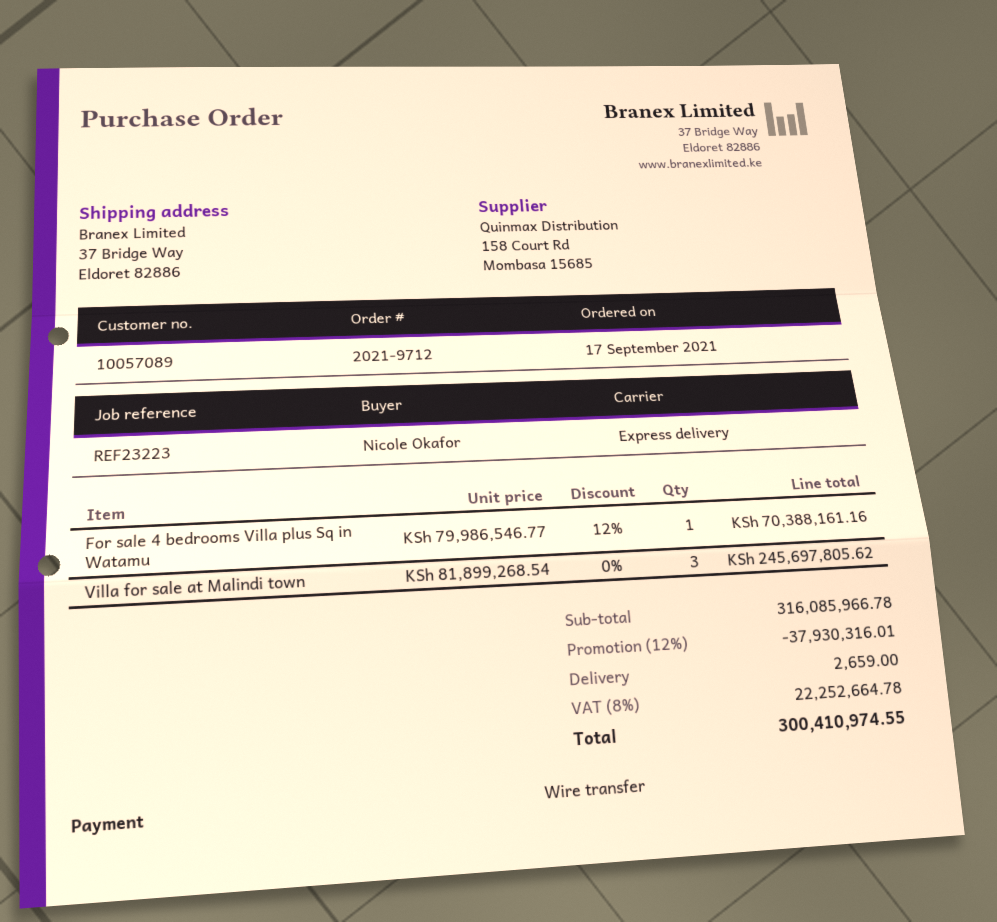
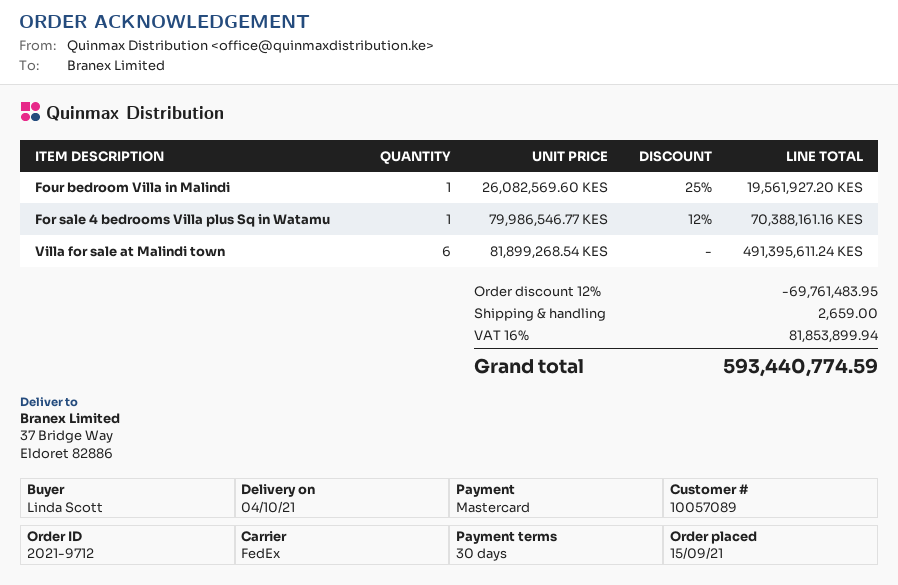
order date: 2021-09-17 -> 2021-09-15
ordered by: Nicole Okafor -> Linda Scott
payment method: bank transfer -> Mastercard
shipping method: express -> FedEx
Villa for sale at Malindi town: 3 x 81899268.54 = 245697805.62 -> 6 x 81899268.54 = 491395611.24
Four bedroom Villa in Malindi: none -> 1 x 26082569.60 - 25% = 19561927.20
discount: 12% = 37930316.01 -> 12% = 69761483.95
tax: 8% = 22252664.78 -> 16% = 81853899.94
total: 300410974.55 -> 593440774.59

